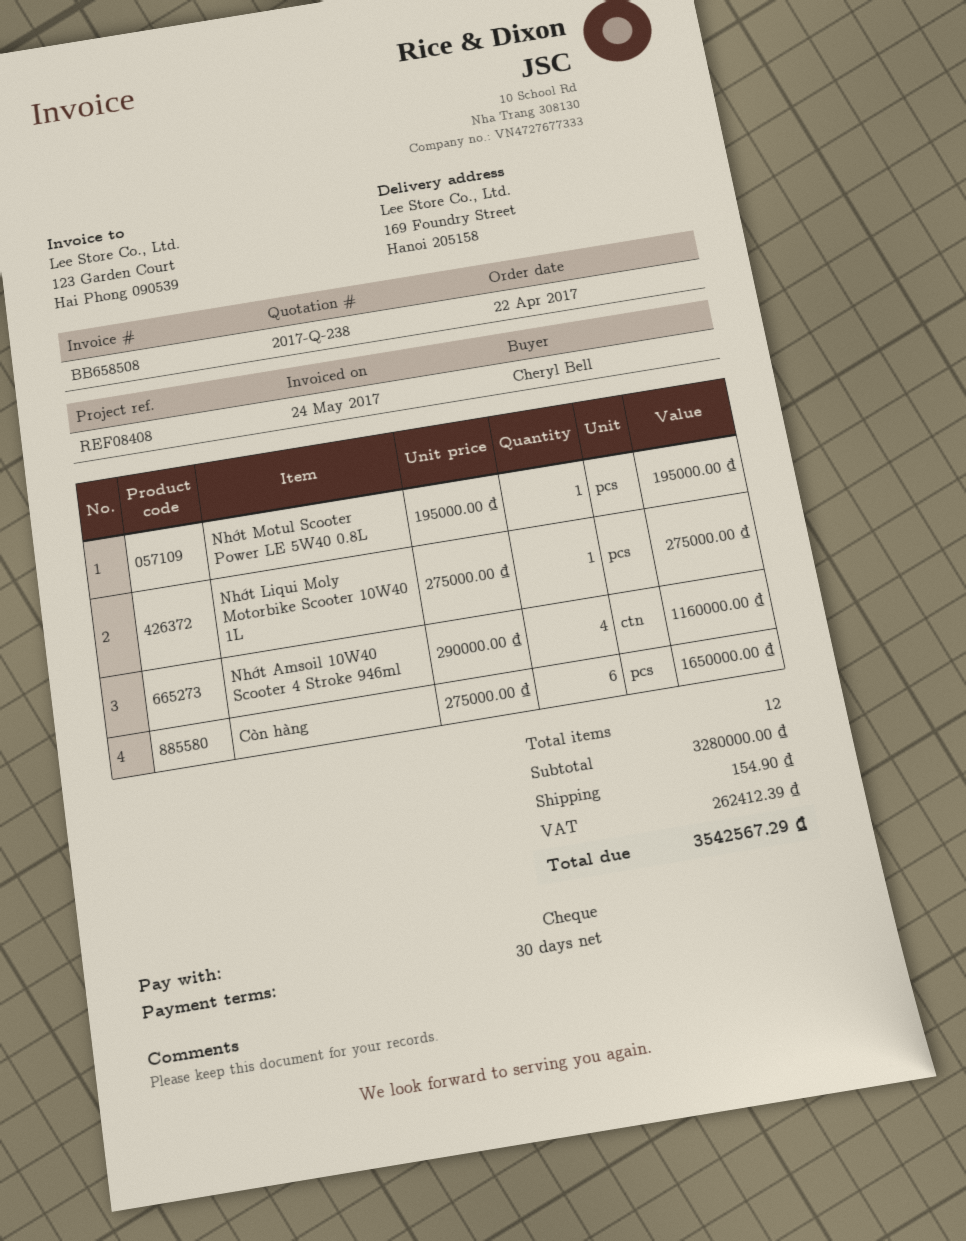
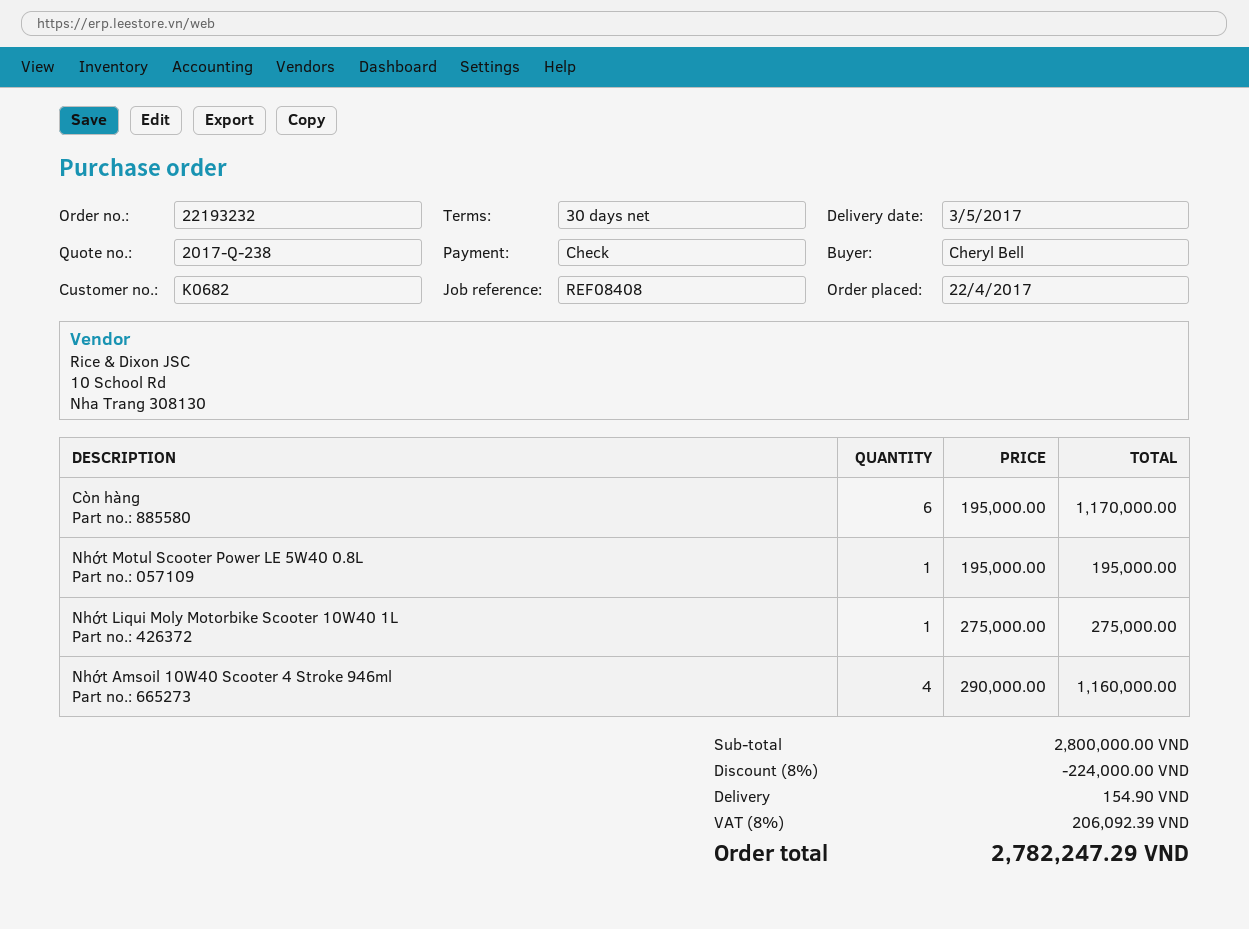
Còn hàng: 6 x 275000.00 = 1650000.00 -> 6 x 195000.00 = 1170000.00
subtotal: 3280000.00 -> 2800000.00
discount: none -> 8% = 224000.00
tax: 262412.39 -> 206092.39
total: 3542567.29 -> 2782247.29

